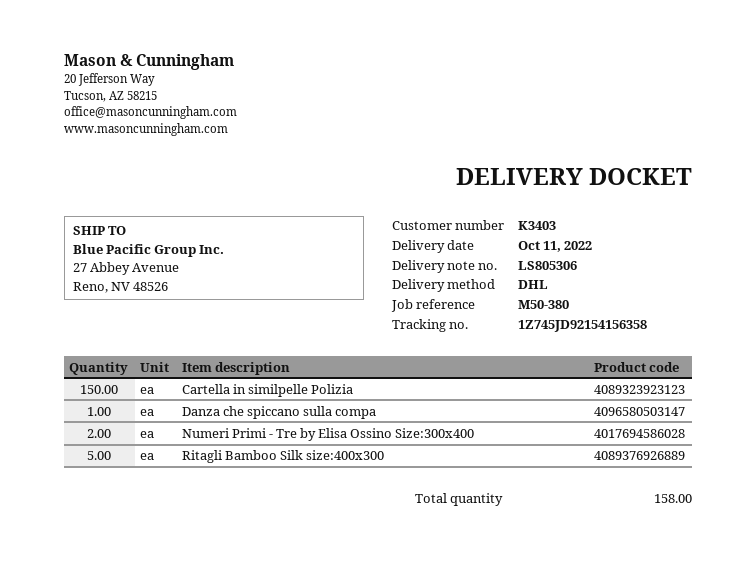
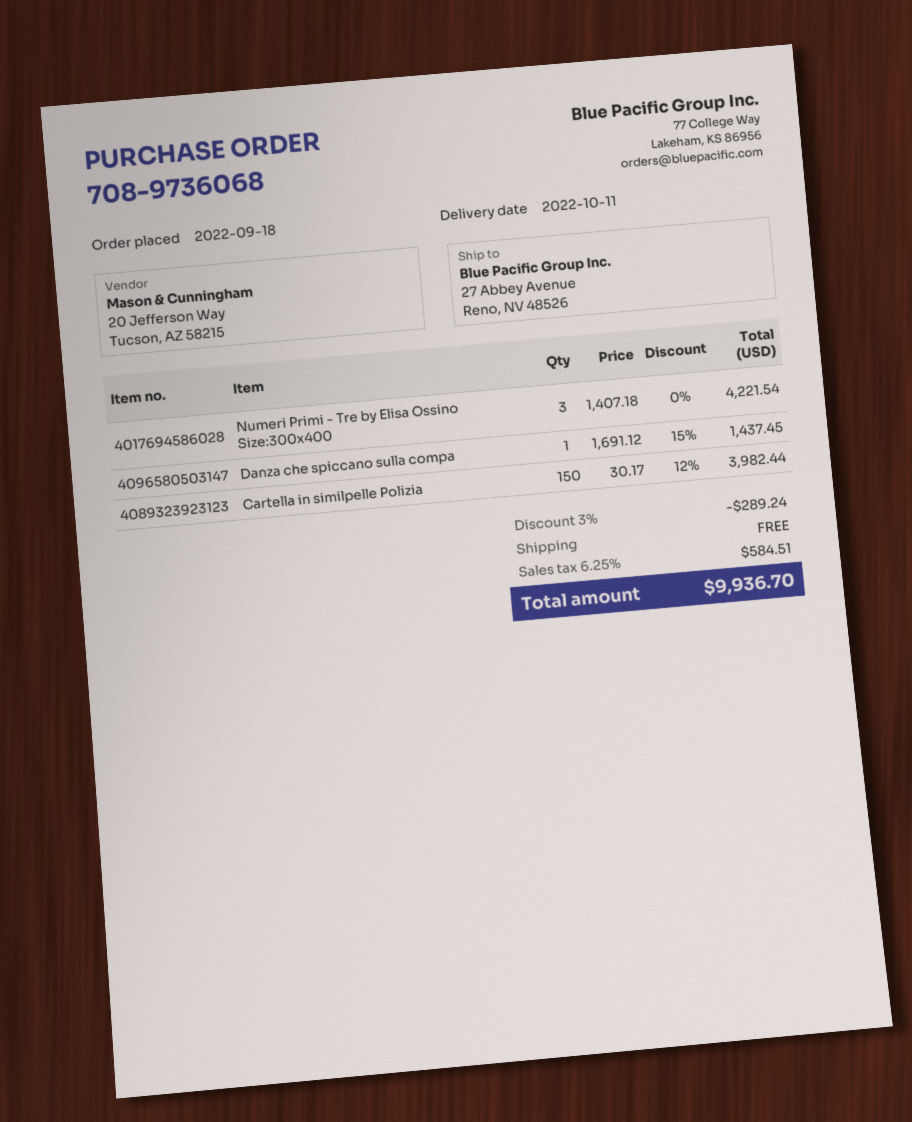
Numeri Primi - Tre by Elisa Ossino Size:300x400: 2 -> 3
Ritagli Bamboo Silk size:400x300: 5 -> none

